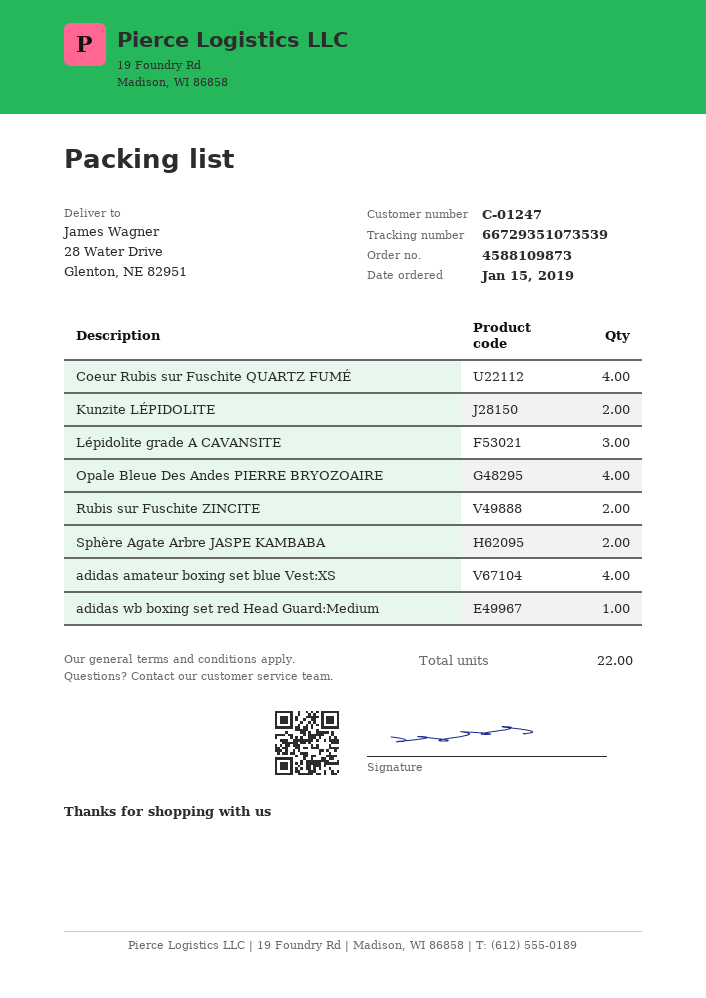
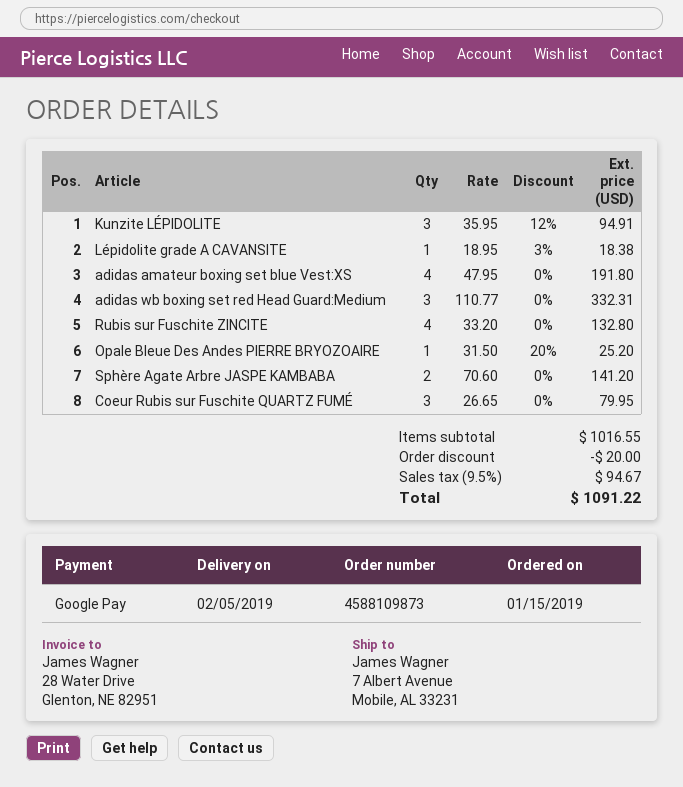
ship to: 28 Water Drive, Glenton, NE 82951 -> 7 Albert Avenue, Mobile, AL 33231
Coeur Rubis sur Fuschite QUARTZ FUMÉ: 4 -> 3
Kunzite LÉPIDOLITE: 2 -> 3
Lépidolite grade A CAVANSITE: 3 -> 1
Opale Bleue Des Andes PIERRE BRYOZOAIRE: 4 -> 1
Rubis sur Fuschite ZINCITE: 2 -> 4
adidas wb boxing set red Head Guard:Medium: 1 -> 3

